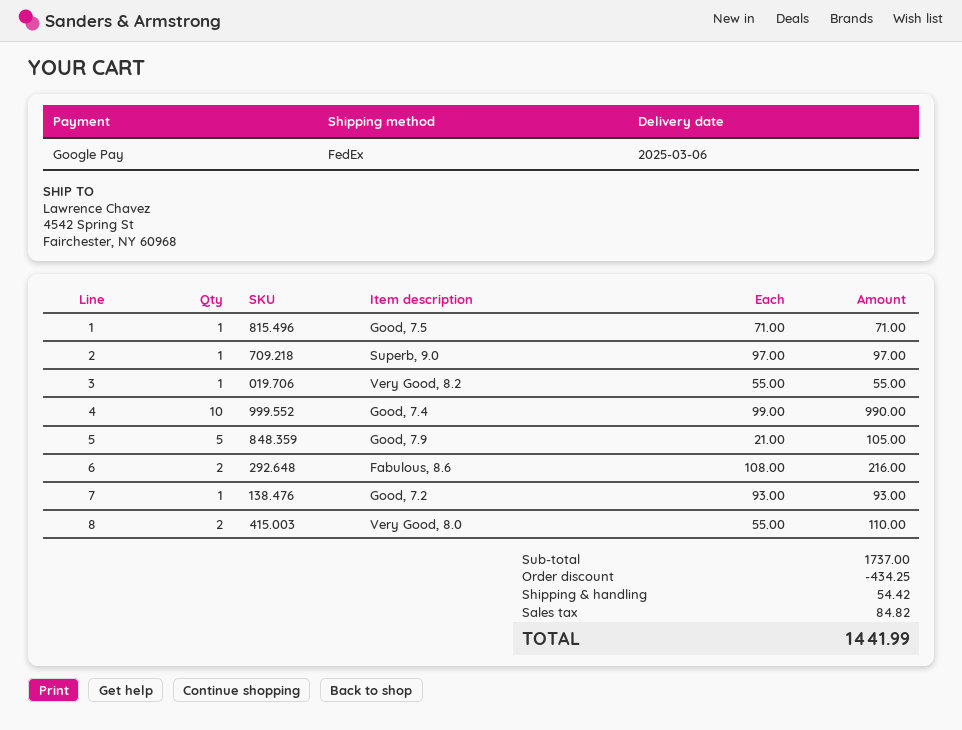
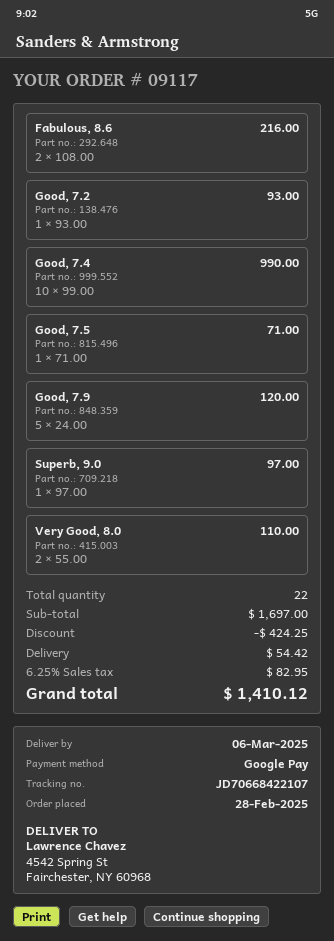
Very Good, 8.2: 1 x 55.00 = 55.00 -> none
Good, 7.9: 5 x 21.00 = 105.00 -> 5 x 24.00 = 120.00
subtotal: 1737.00 -> 1697.00
discount: 434.25 -> 424.25
tax: 84.82 -> 82.95
total: 1441.99 -> 1410.12

